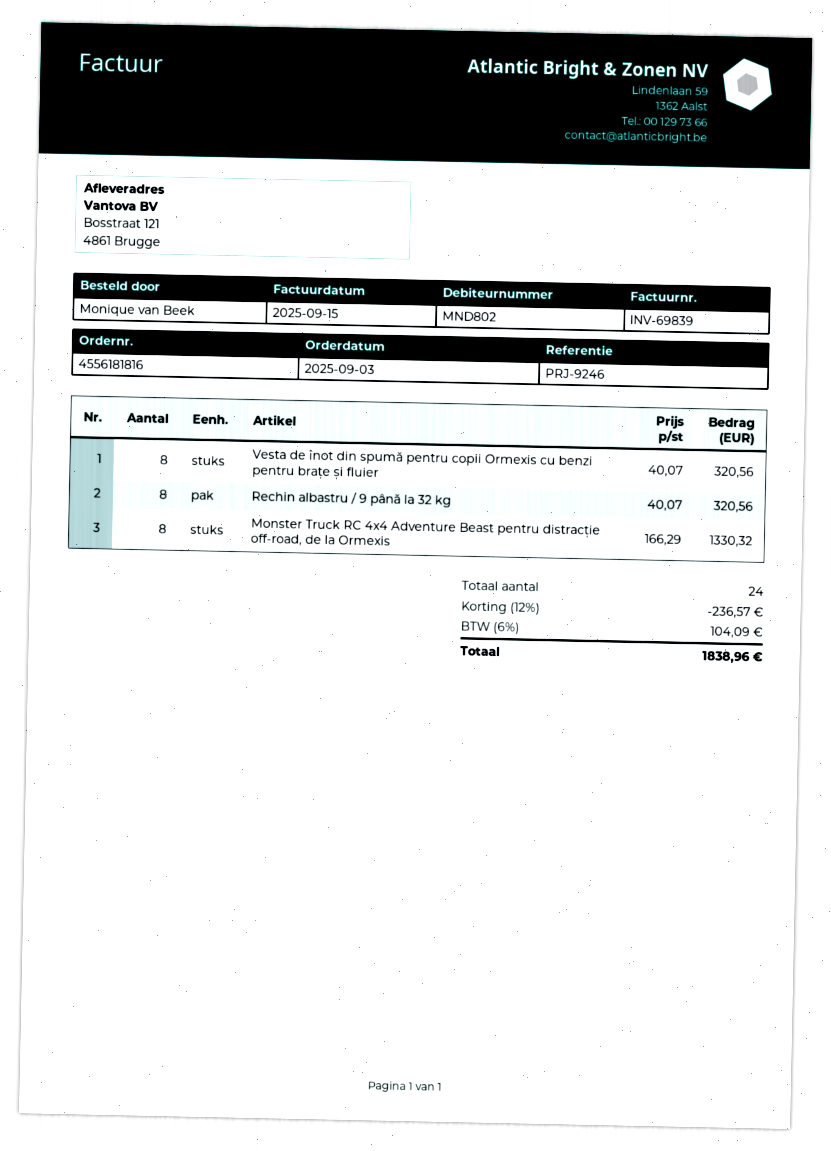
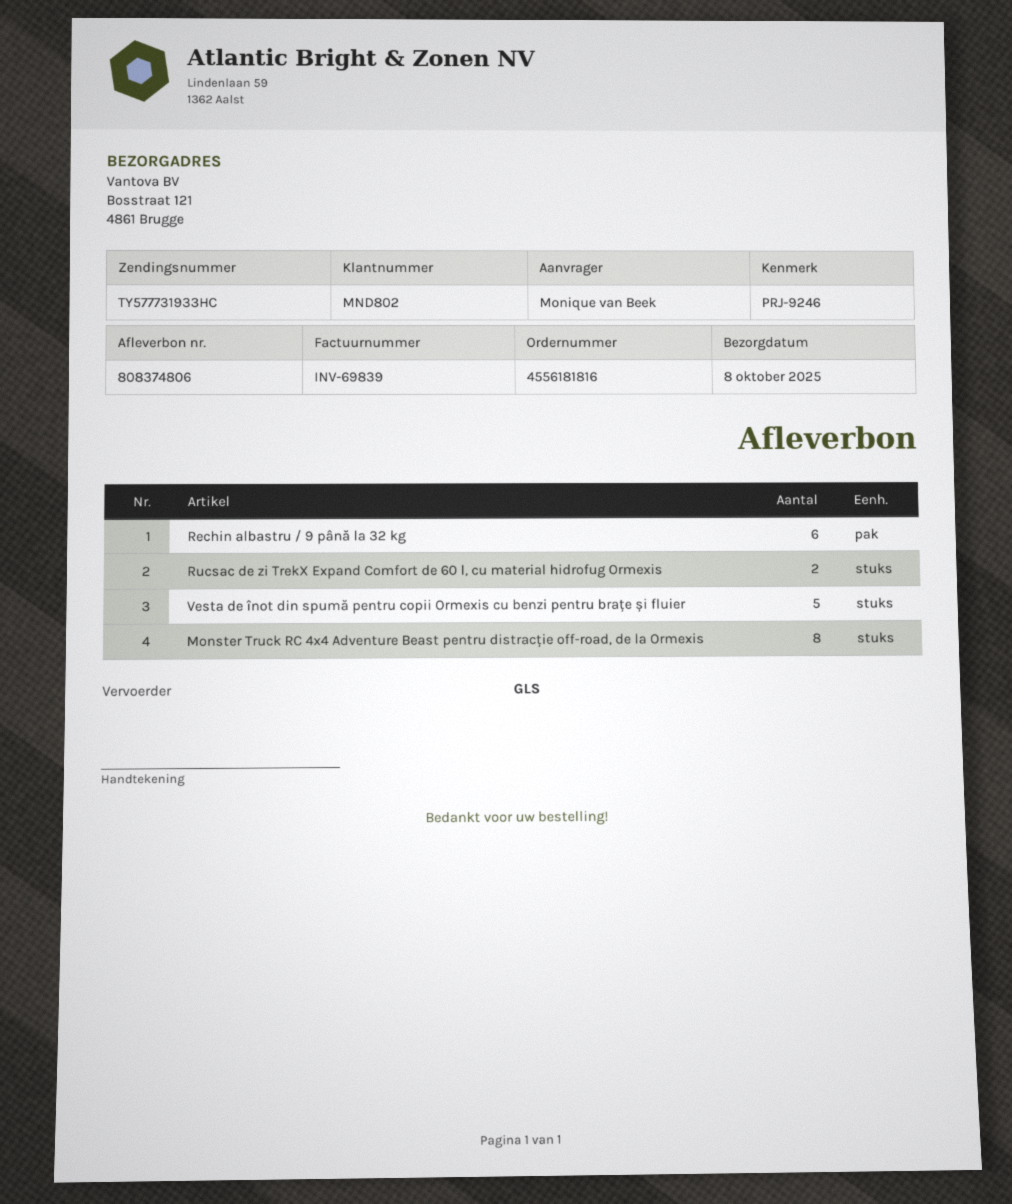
Vesta de înot din spumă pentru copii Ormexis cu benzi pentru brațe și fluier: 8 -> 5
Rechin albastru / 9 până la 32 kg: 8 -> 6
Rucsac de zi TrekX Expand Comfort de 60 l, cu material hidrofug Ormexis: none -> 2

